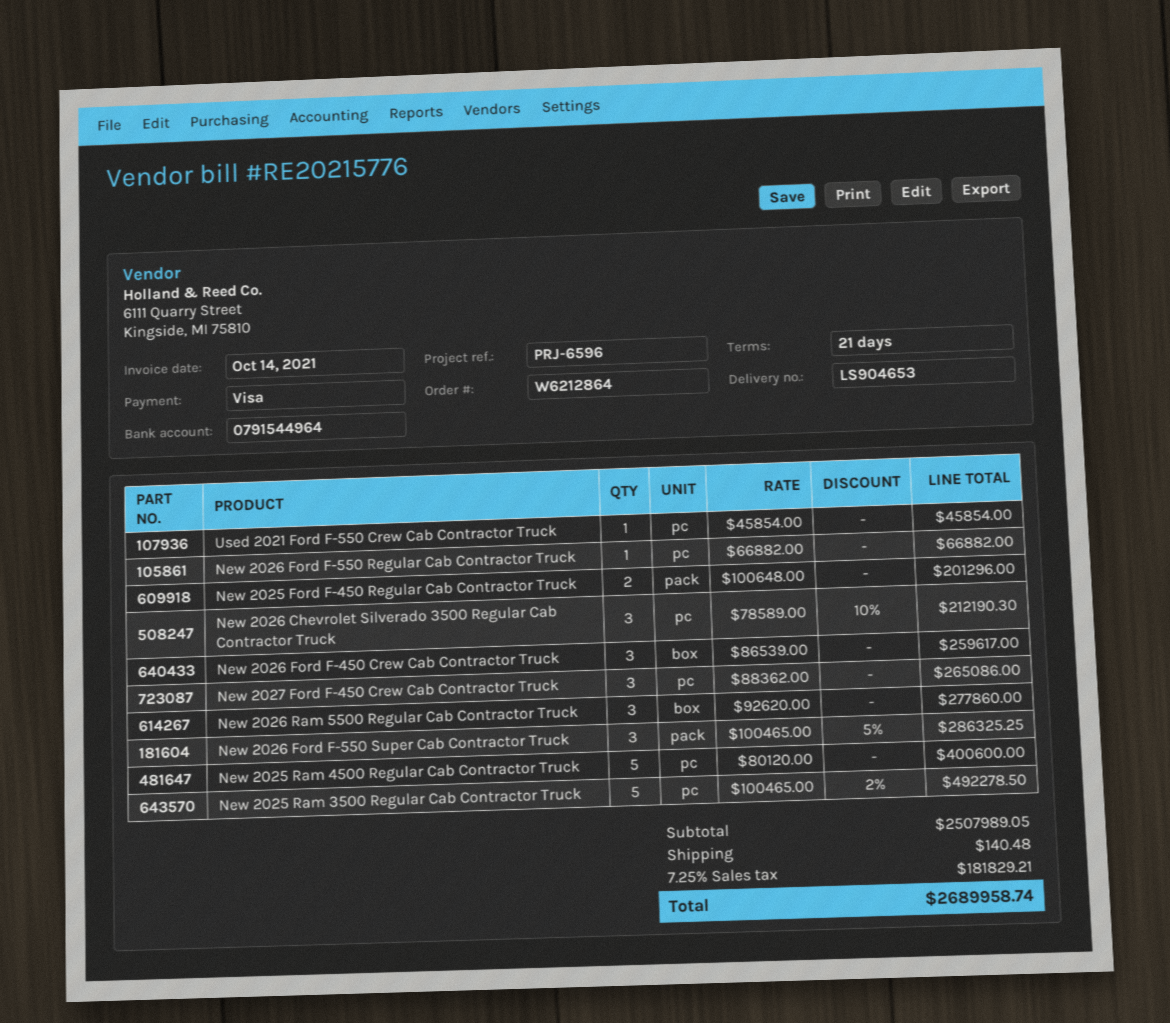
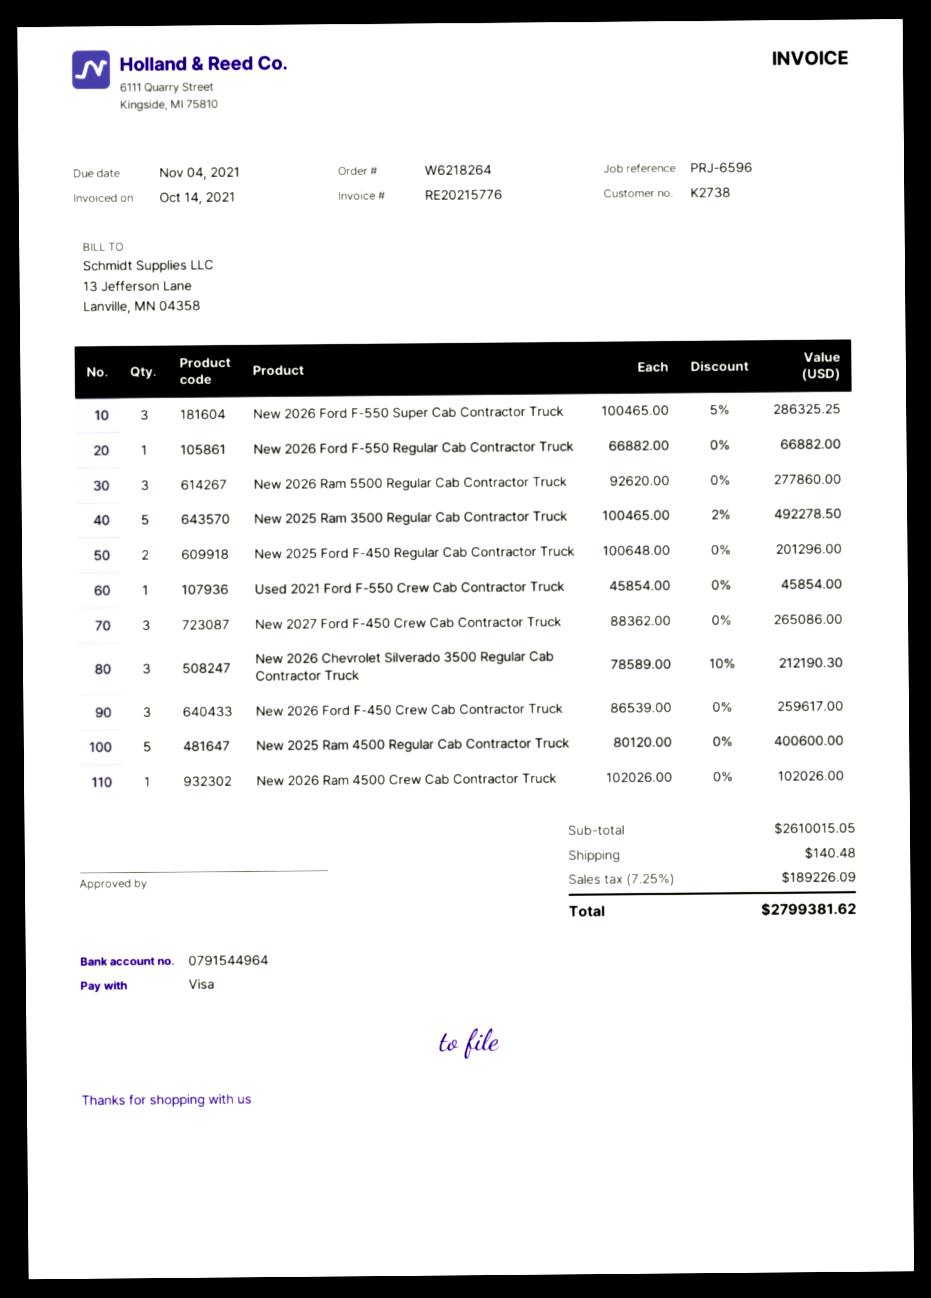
order number: W6212864 -> W6218264
New 2026 Ram 4500 Crew Cab Contractor Truck: none -> 1 x 102026.00 = 102026.00
subtotal: 2507989.05 -> 2610015.05
tax: 7.25% = 181829.21 -> 7.25% = 189226.09
total: 2689958.74 -> 2799381.62

